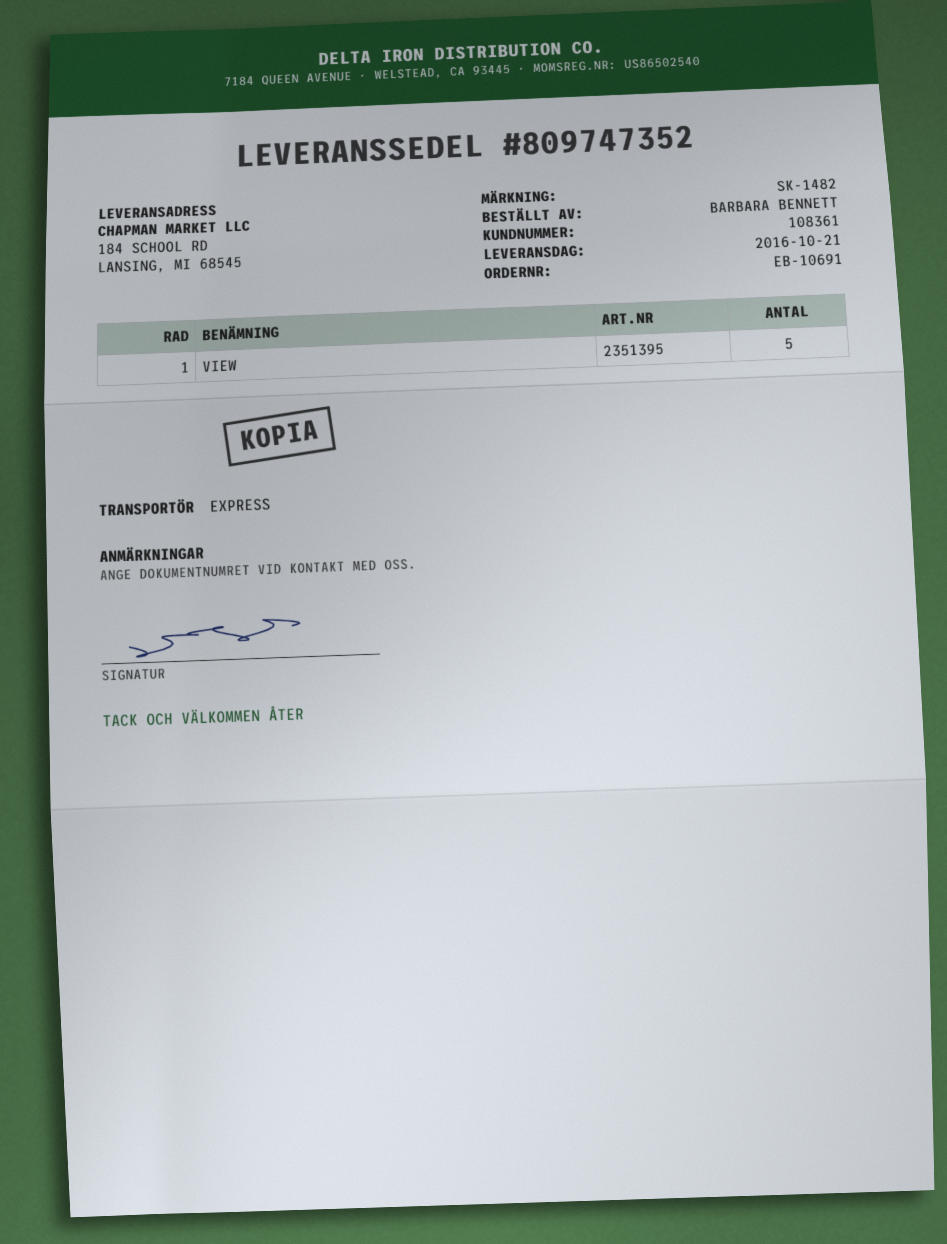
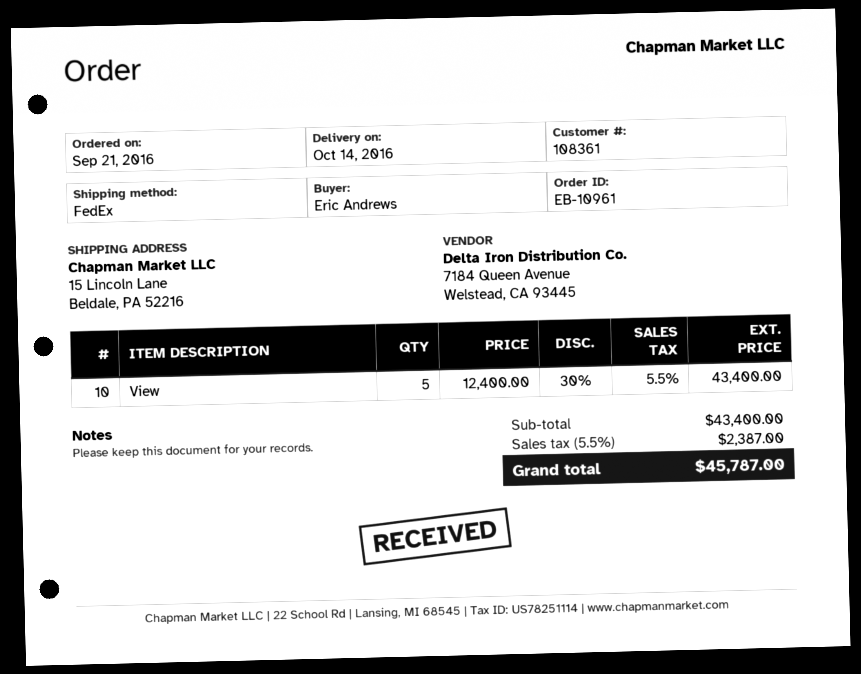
order number: EB-10691 -> EB-10961
delivery date: 2016-10-21 -> 2016-10-14
ordered by: BARBARA BENNETT -> Eric Andrews
shipping method: express -> FedEx
ship to: 184 SCHOOL RD, LANSING, MI 68545 -> 15 Lincoln Lane, Beldale, PA 52216

